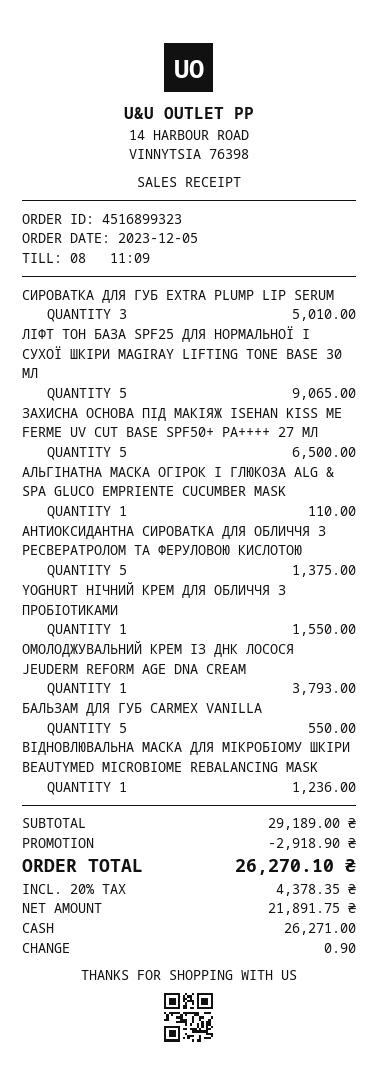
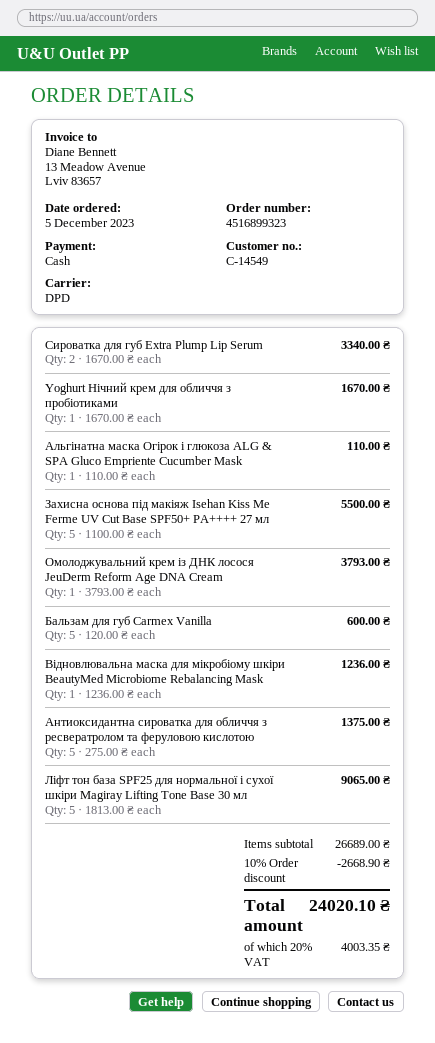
СИРОВАТКА ДЛЯ ГУБ EXTRA PLUMP LIP SERUM: 3 for 5010.00 -> 2 for 3340.00
ЗАХИСНА ОСНОВА ПІД МАКІЯЖ ISEHAN KISS ME FERME UV CUT BASE SPF50+ PA++++ 27 МЛ: 5 for 6500.00 -> 5 for 5500.00
YOGHURT НІЧНИЙ КРЕМ ДЛЯ ОБЛИЧЧЯ З ПРОБІОТИКАМИ: 1 for 1550.00 -> 1 for 1670.00
БАЛЬЗАМ ДЛЯ ГУБ CARMEX VANILLA: 5 for 550.00 -> 5 for 600.00
subtotal: 29189.00 -> 26689.00
discount: 2918.90 -> 2668.90
tax: 20% = 4378.35 -> 20% = 4003.35
total: 26270.10 -> 24020.10

